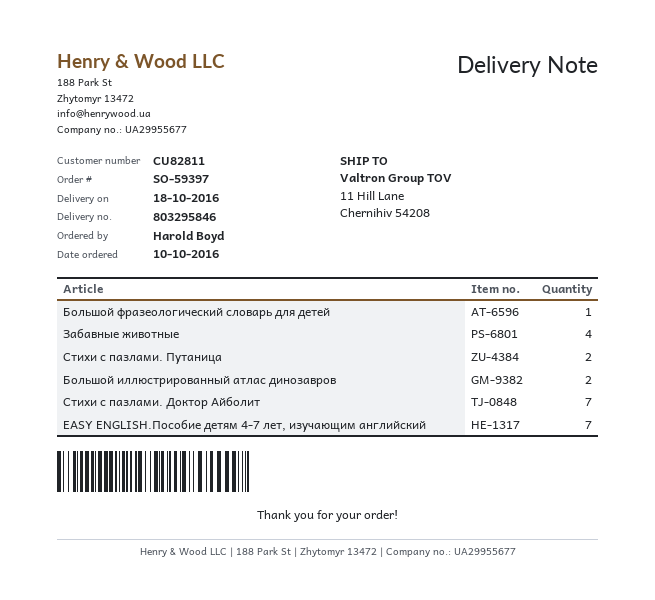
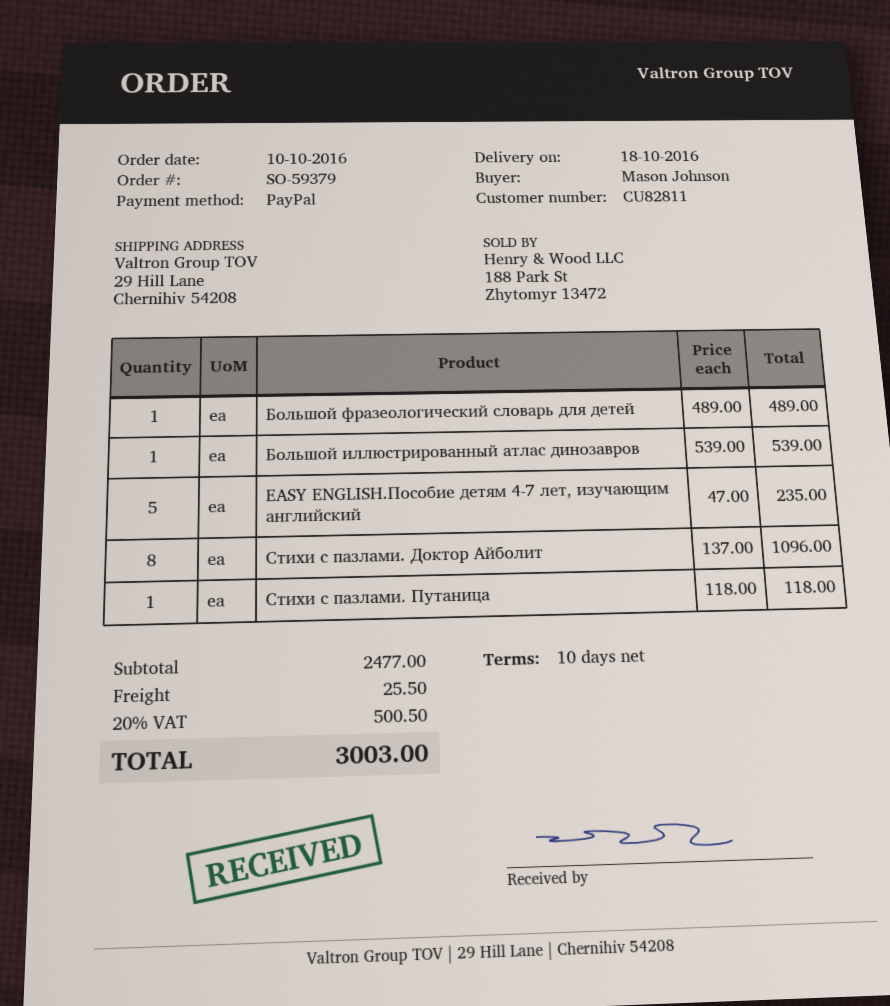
order number: SO-59397 -> SO-59379
ordered by: Harold Boyd -> Mason Johnson
ship to: 11 Hill Lane, Chernihiv 54208 -> 29 Hill Lane, Chernihiv 54208
Забавные животные: 4 -> none
Стихи с пазлами. Путаница: 2 -> 1
Большой иллюстрированный атлас динозавров: 2 -> 1
Стихи с пазлами. Доктор Айболит: 7 -> 8
EASY ENGLISH.Пособие детям 4-7 лет, изучающим английский: 7 -> 5

